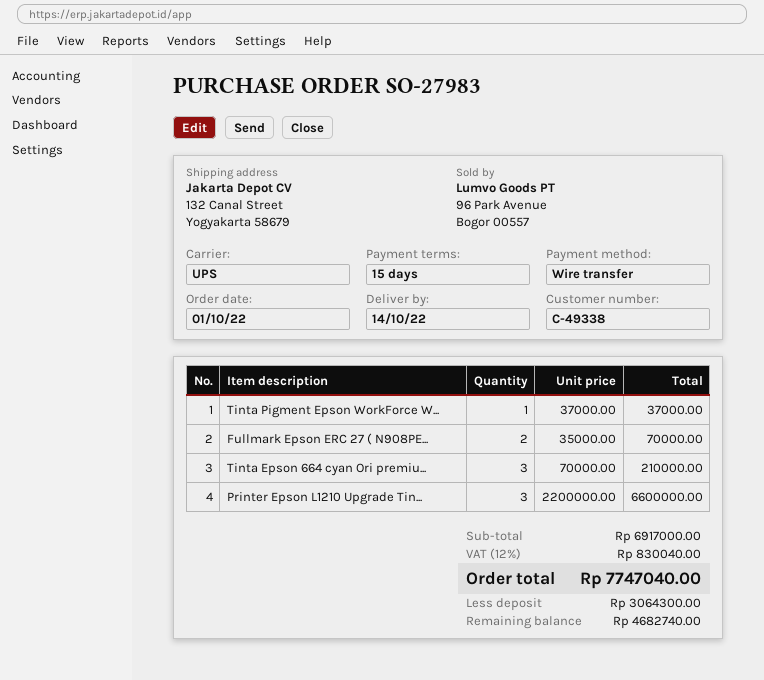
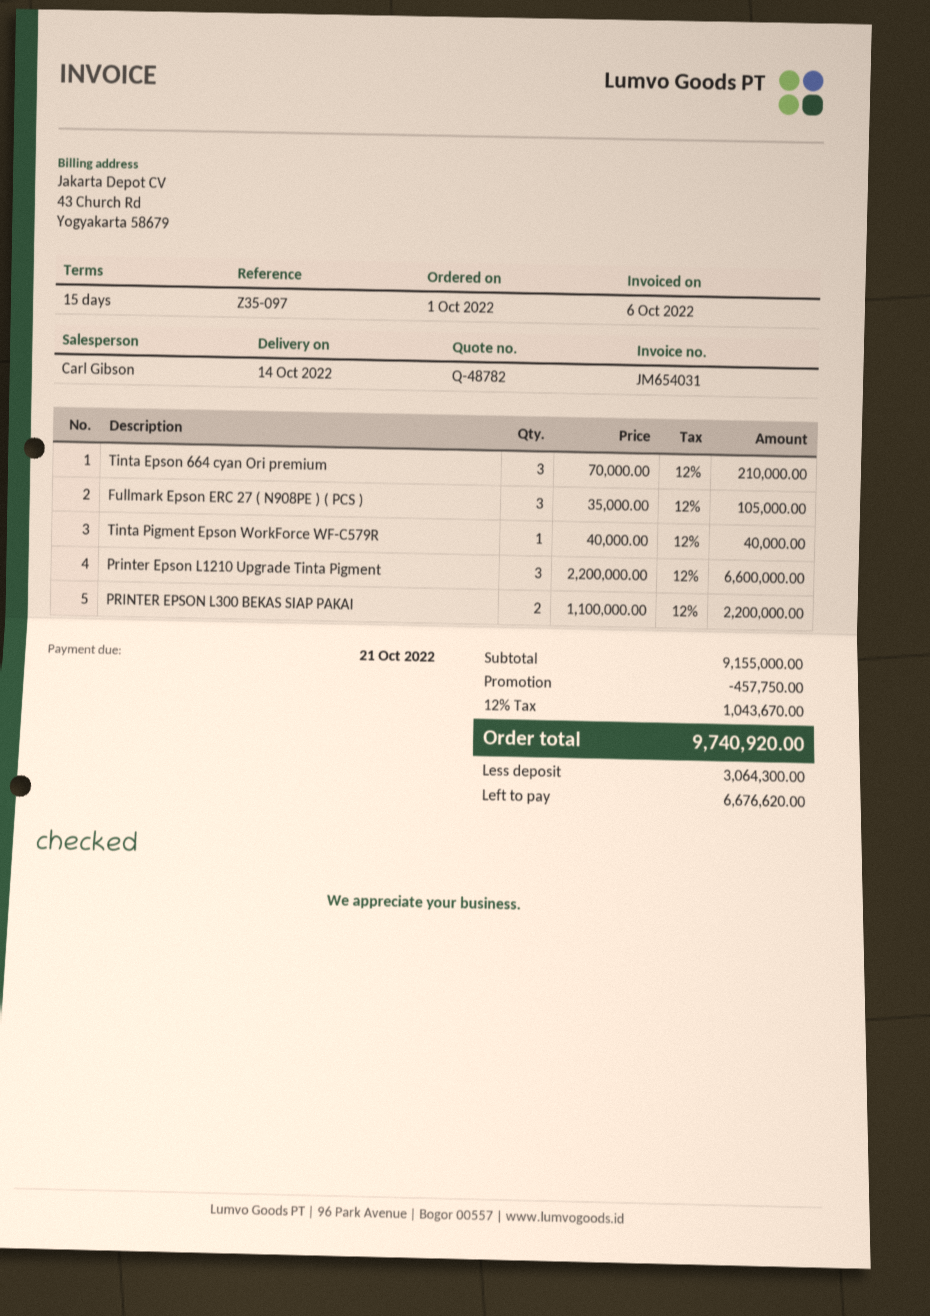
Tinta Pigment Epson WorkForce W...: 1 x 37000.00 = 37000.00 -> 1 x 40000.00 = 40000.00
Fullmark Epson ERC 27 ( N908PE...: 2 x 35000.00 = 70000.00 -> 3 x 35000.00 = 105000.00
PRINTER EPSON L300 BEKAS SIAP PAKAI: none -> 2 x 1100000.00 = 2200000.00
subtotal: 6917000.00 -> 9155000.00
discount: none -> 457750.00
tax: 12% = 830040.00 -> 12% = 1043670.00
total: 7747040.00 -> 9740920.00
balance: 4682740.00 -> 6676620.00

